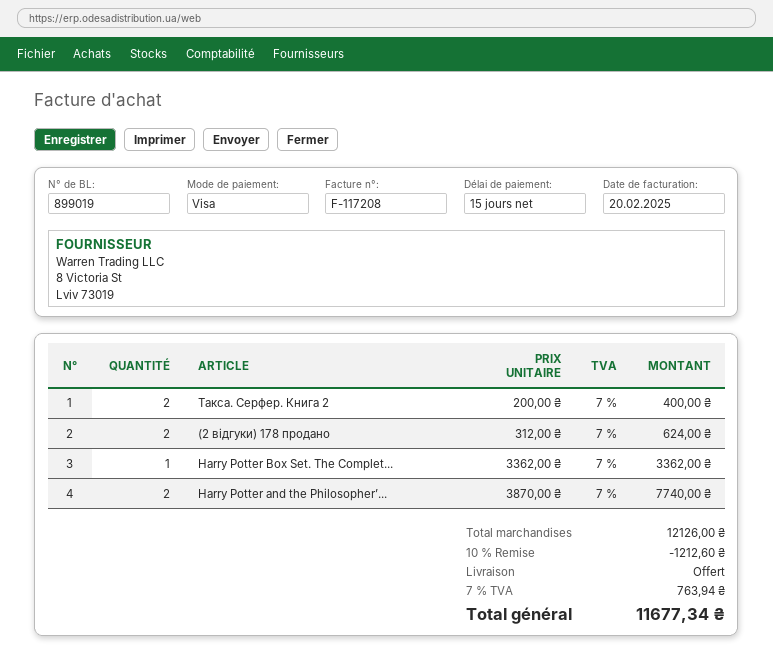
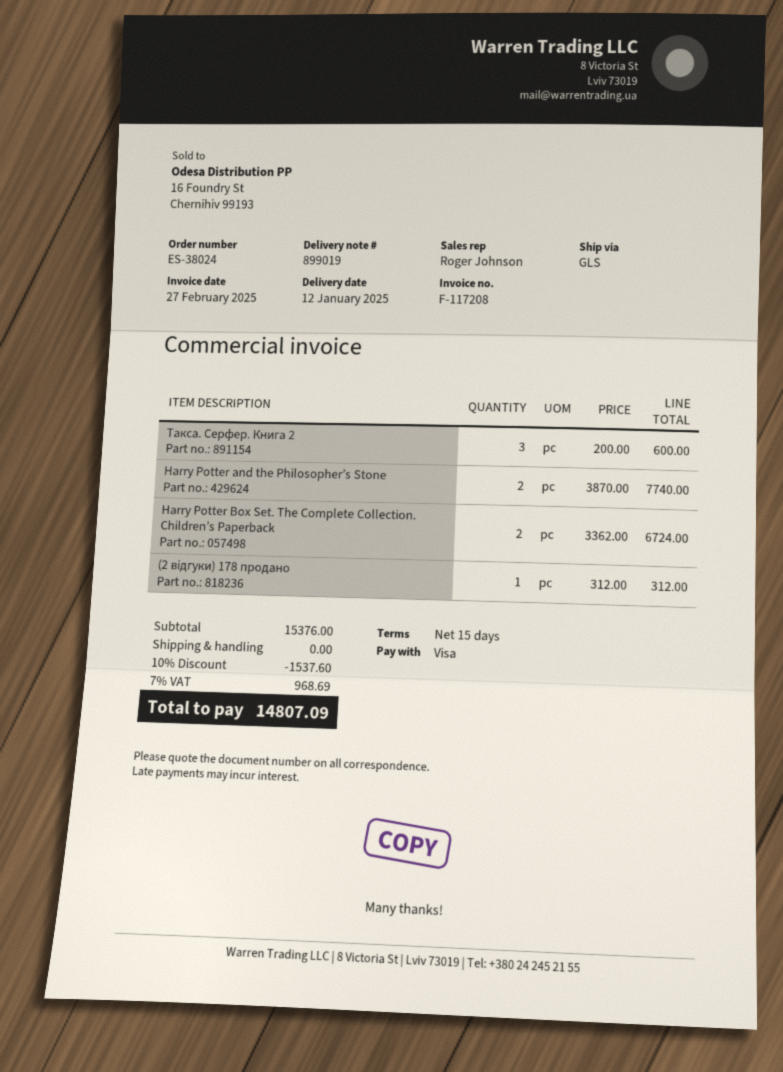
invoice date: 2025-02-20 -> 2025-02-27
Такса. Серфер. Книга 2: 2 x 200.00 = 400.00 -> 3 x 200.00 = 600.00
(2 відгуки) 178 продано: 2 x 312.00 = 624.00 -> 1 x 312.00 = 312.00
Harry Potter Box Set. The Complet...: 1 x 3362.00 = 3362.00 -> 2 x 3362.00 = 6724.00
subtotal: 12126.00 -> 15376.00
discount: 10% = 1212.60 -> 10% = 1537.60
tax: 7% = 763.94 -> 7% = 968.69
total: 11677.34 -> 14807.09

